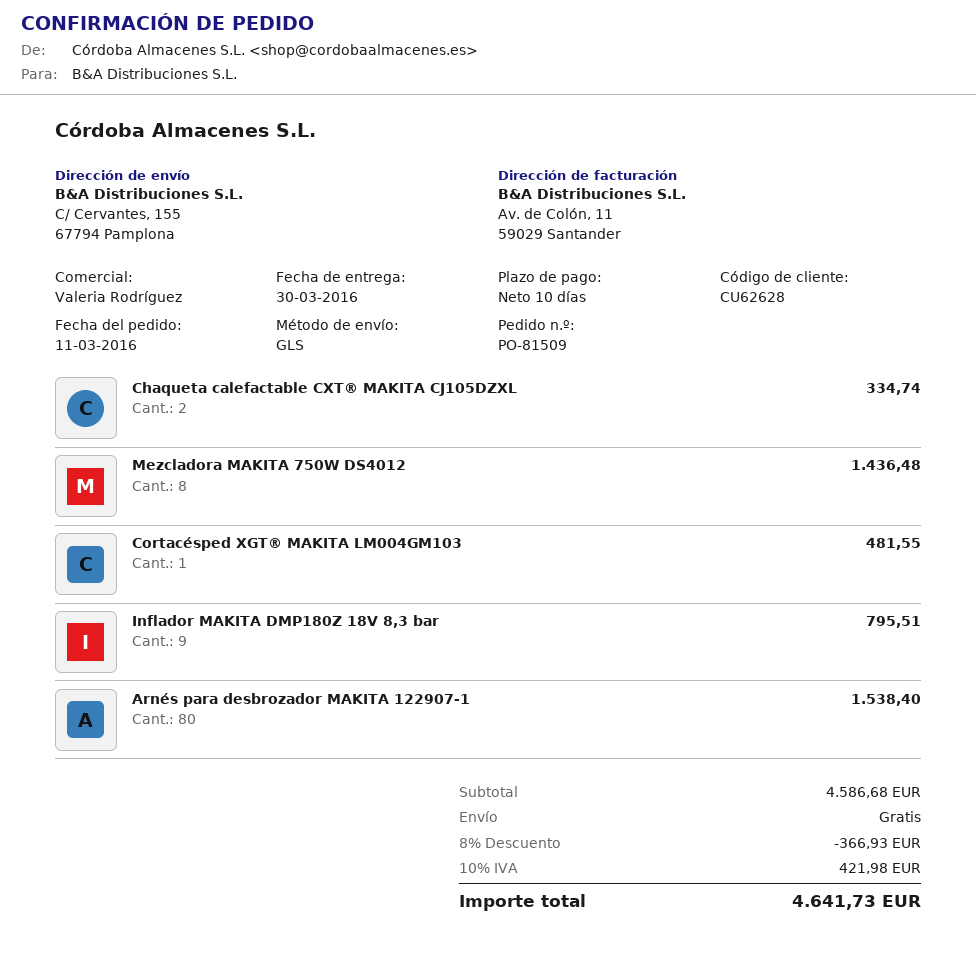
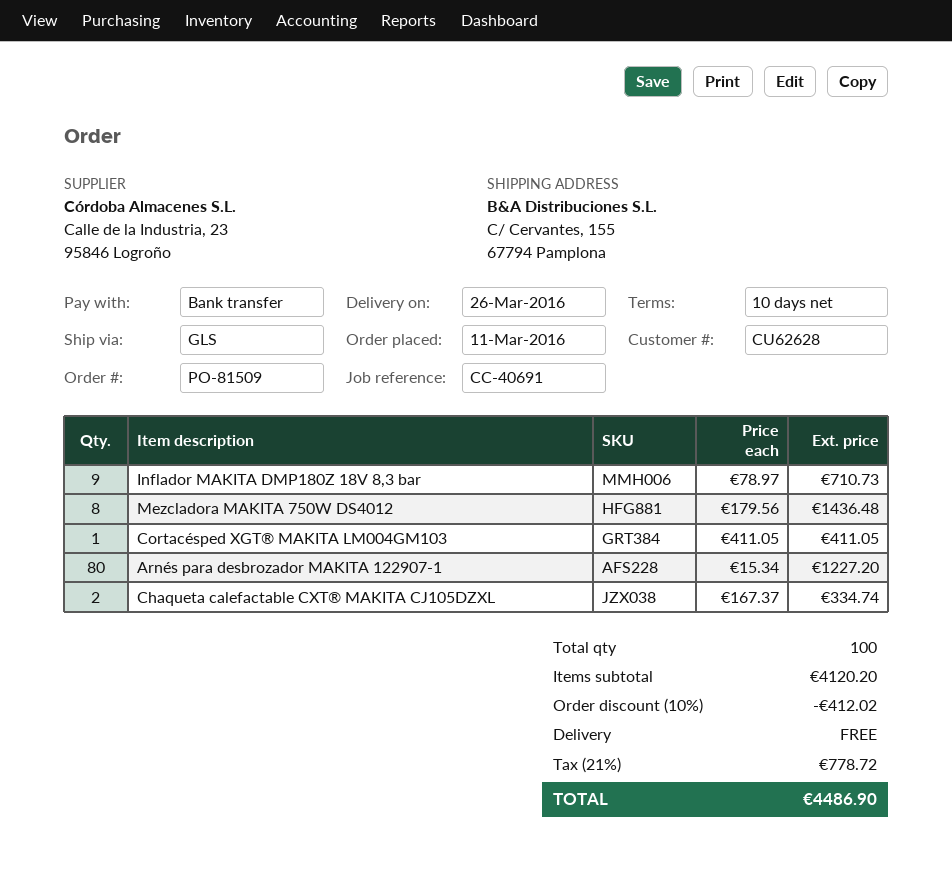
delivery date: 2016-03-30 -> 2016-03-26
Cortacésped XGT® MAKITA LM004GM103: 1 for 481.55 -> 1 for 411.05
Inflador MAKITA DMP180Z 18V 8,3 bar: 9 for 795.51 -> 9 for 710.73
Arnés para desbrozador MAKITA 122907-1: 80 for 1538.40 -> 80 for 1227.20
subtotal: 4586.68 -> 4120.20
discount: 8% = 366.93 -> 10% = 412.02
tax: 10% = 421.98 -> 21% = 778.72
total: 4641.73 -> 4486.90

